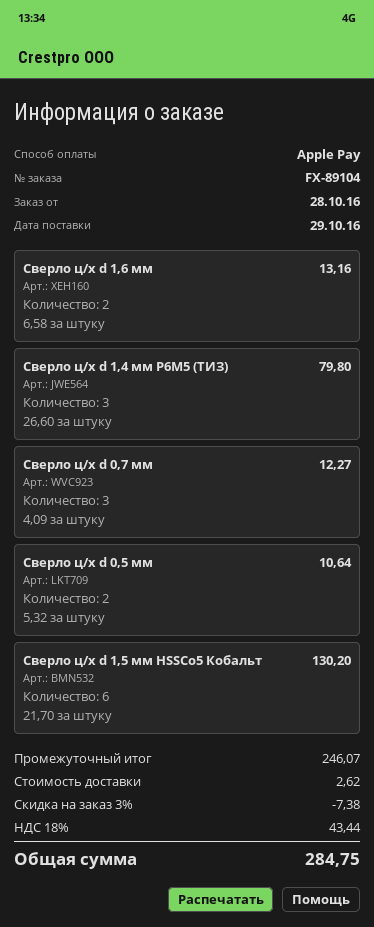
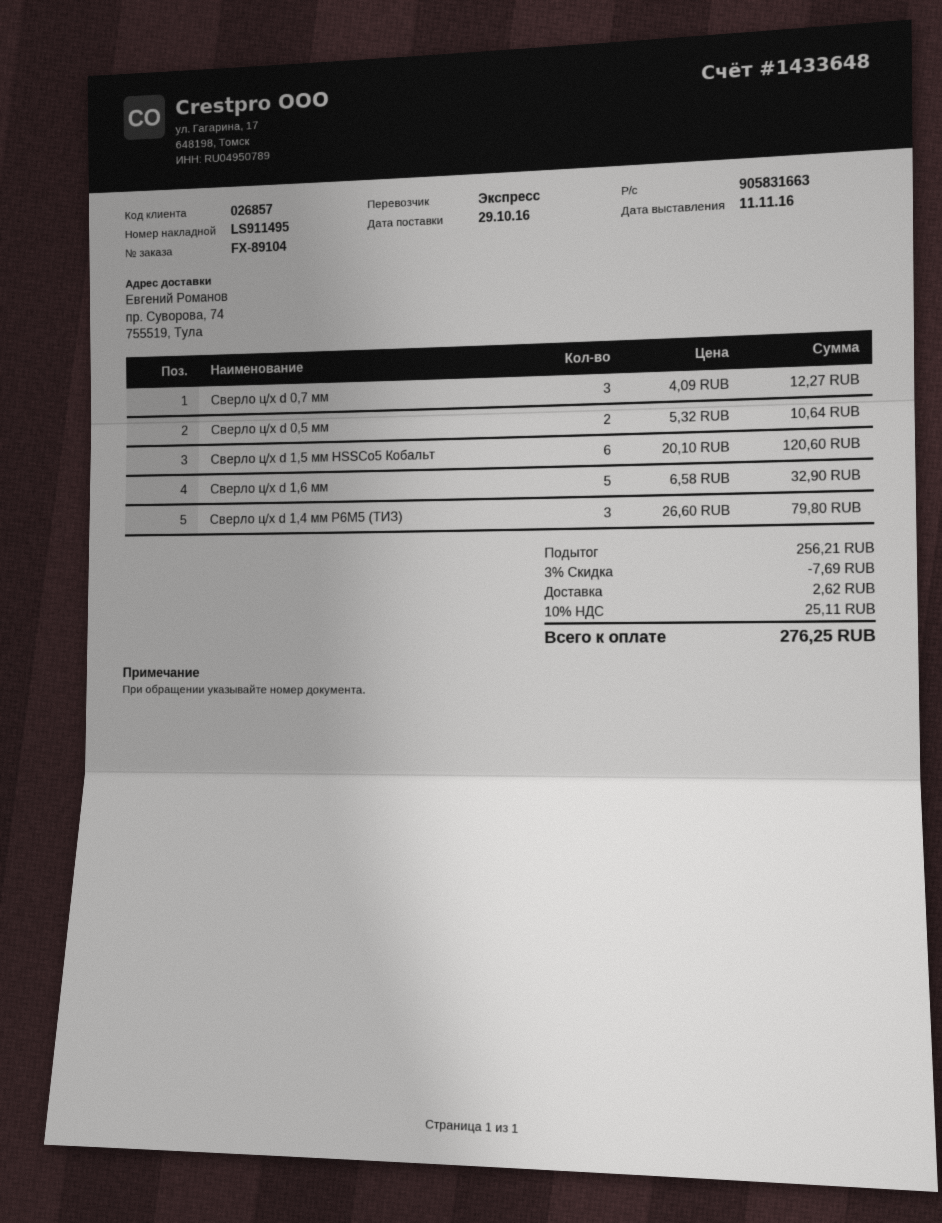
Сверло ц/х d 1,6 мм: 2 x 6.58 = 13.16 -> 5 x 6.58 = 32.90
Сверло ц/х d 1,5 мм HSSCo5 Кобальт: 6 x 21.70 = 130.20 -> 6 x 20.10 = 120.60
subtotal: 246.07 -> 256.21
discount: 3% = 7.38 -> 3% = 7.69
tax: 18% = 43.44 -> 10% = 25.11
total: 284.75 -> 276.25

